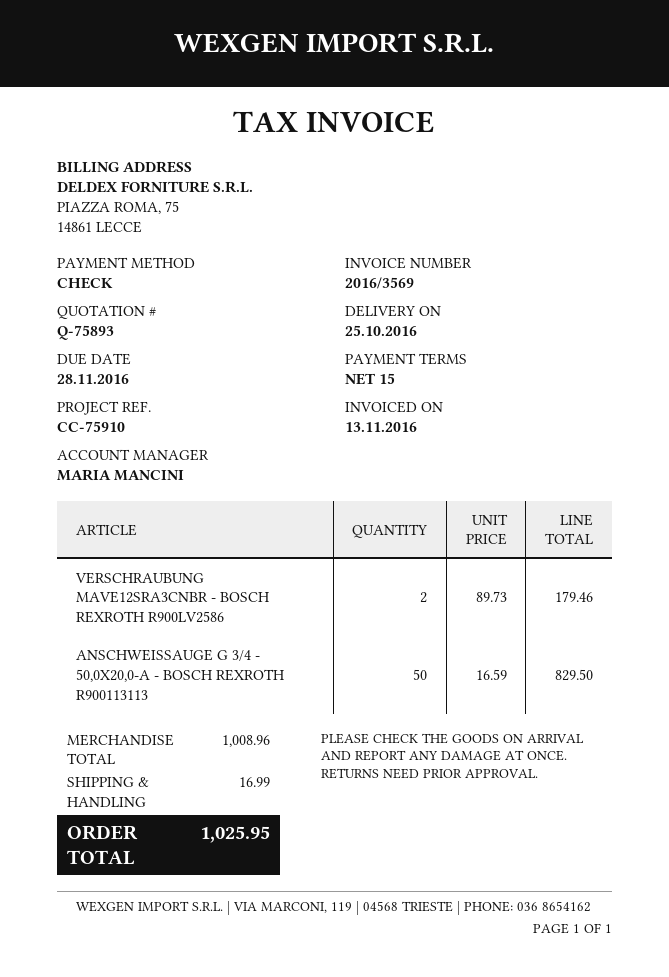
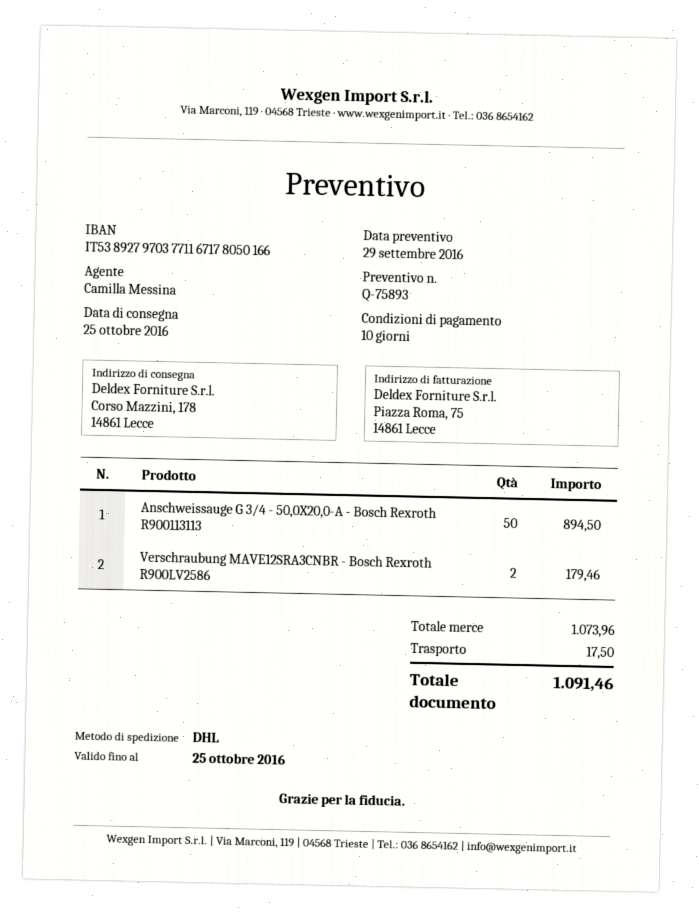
payment terms: 15 days -> 10 days
sales rep: MARIA MANCINI -> Camilla Messina
ANSCHWEISSAUGE G 3/4 - 50,0X20,0-A - BOSCH REXROTH R900113113: 50 for 829.50 -> 50 for 894.50
subtotal: 1008.96 -> 1073.96
shipping: 16.99 -> 17.50
total: 1025.95 -> 1091.46

